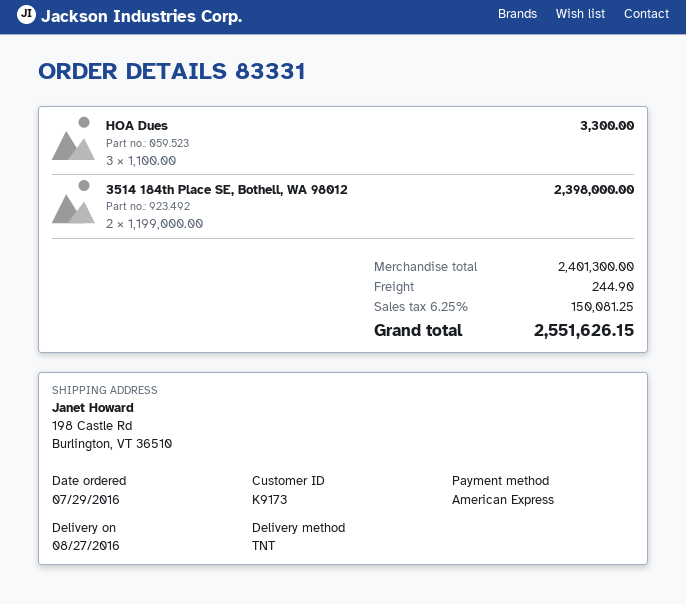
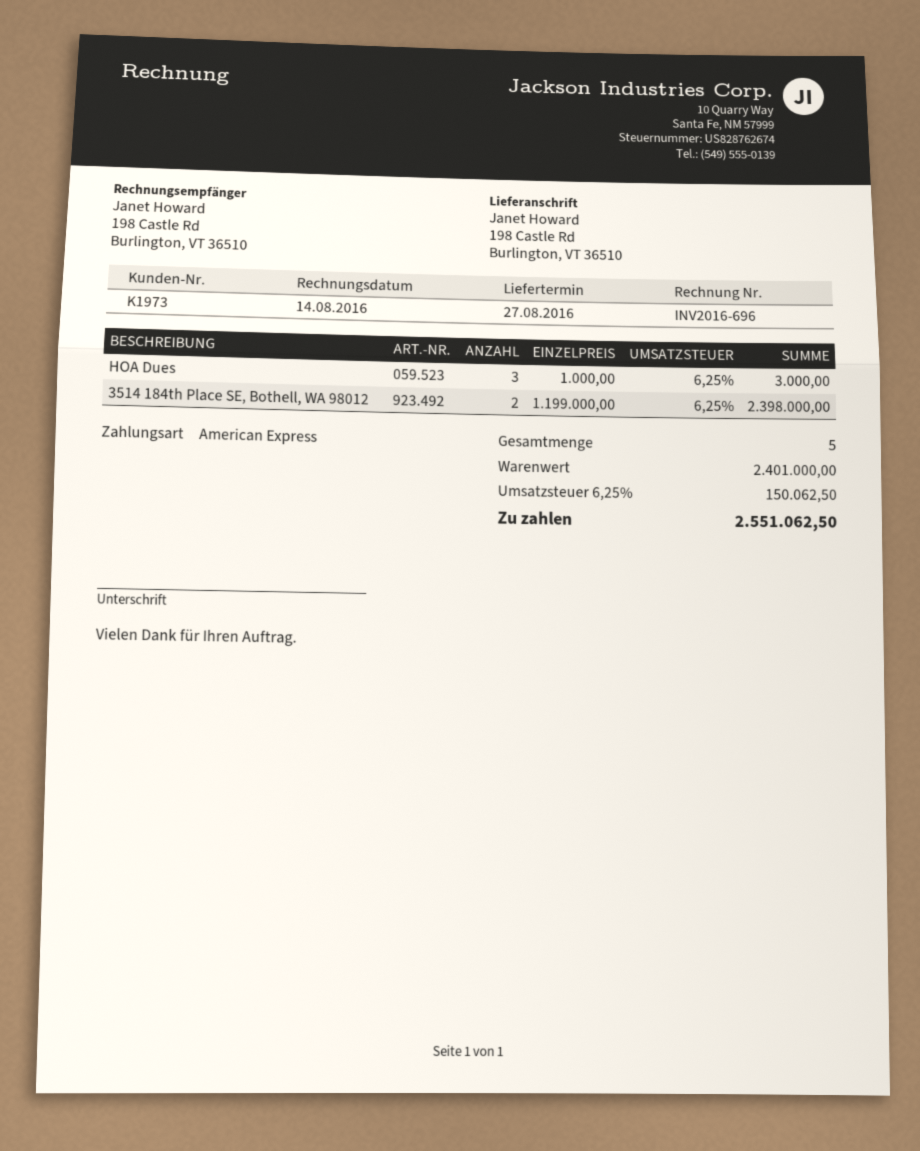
customer number: K9173 -> K1973
HOA Dues: 3 x 1100.00 = 3300.00 -> 3 x 1000.00 = 3000.00
subtotal: 2401300.00 -> 2401000.00
shipping: 244.90 -> none
tax: 6.25% = 150081.25 -> 6.25% = 150062.50
total: 2551626.15 -> 2551062.50

